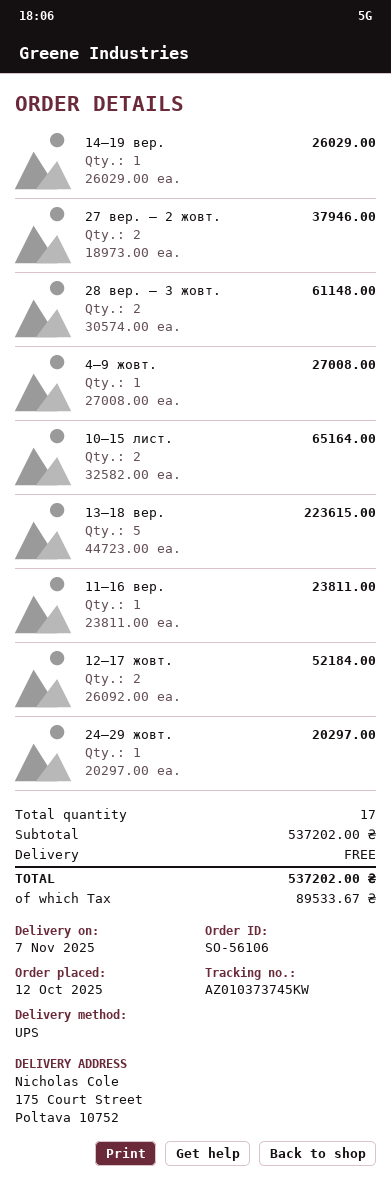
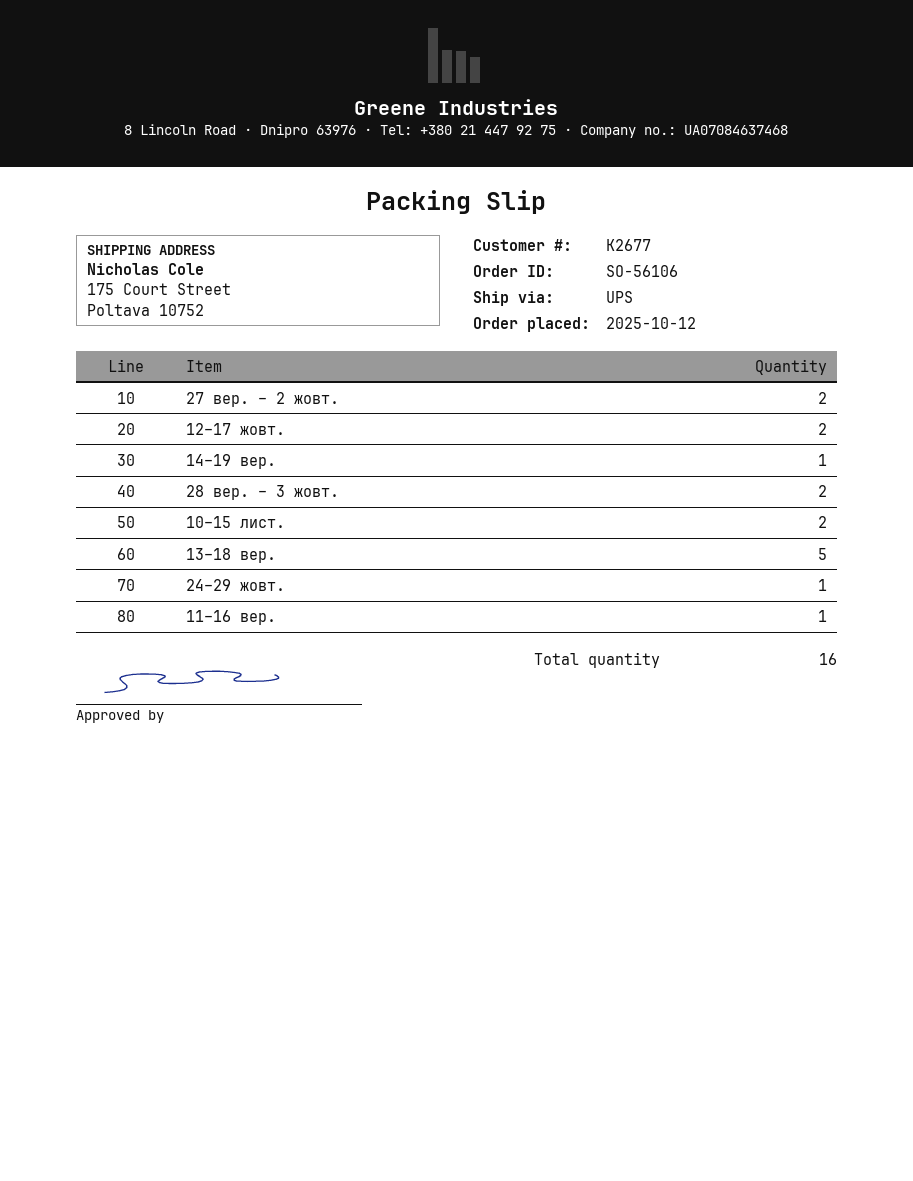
4–9 жовт.: 1 -> none
total quantity: 17 -> 16

